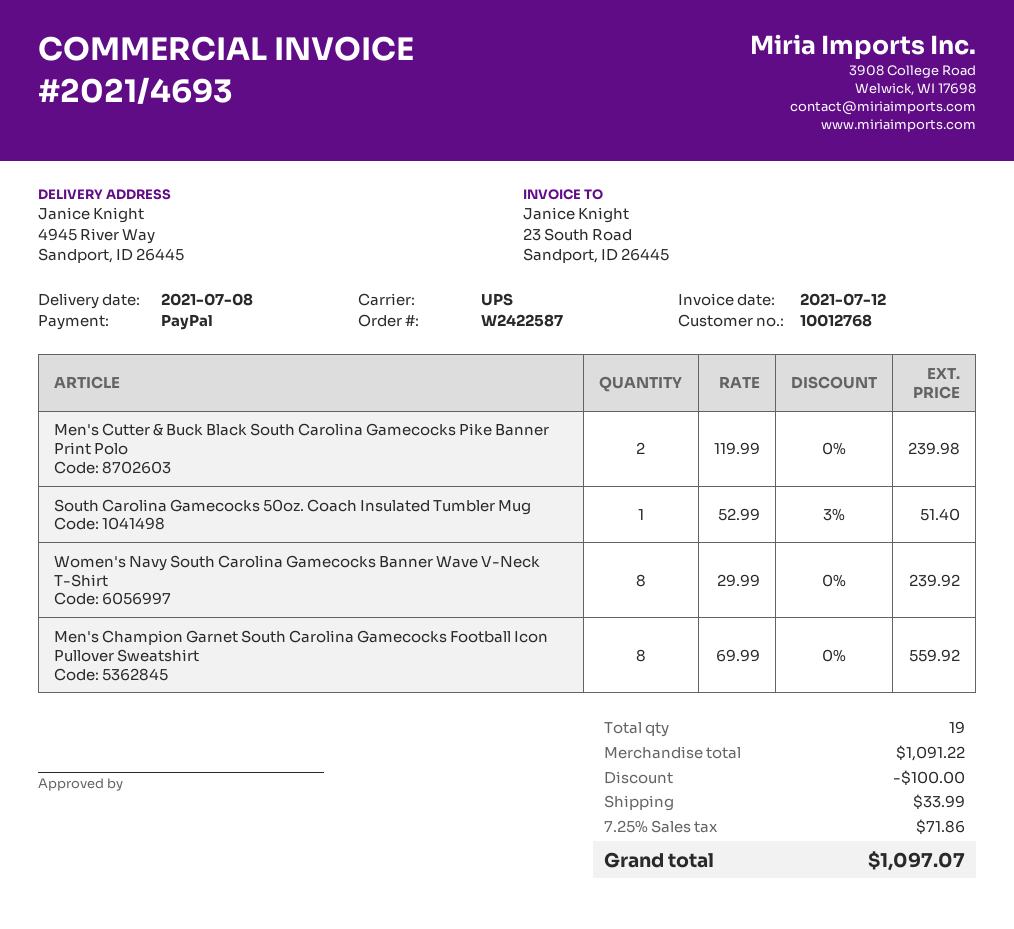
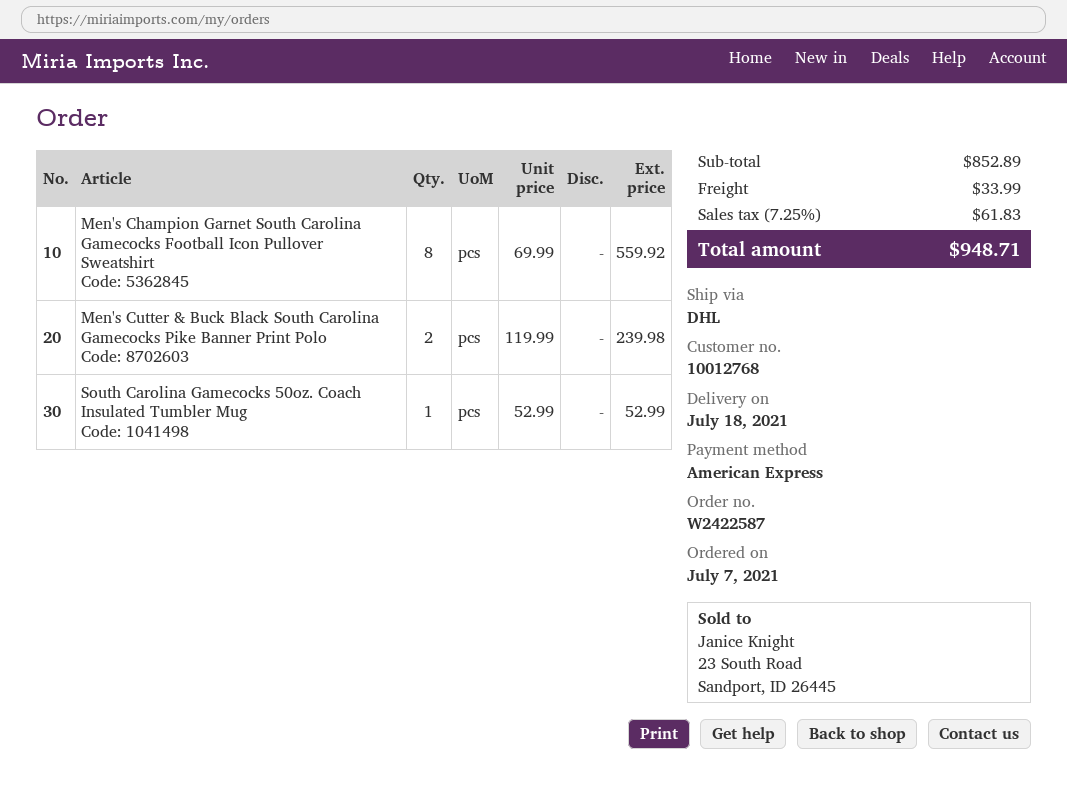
delivery date: 2021-07-08 -> 2021-07-18
payment method: PayPal -> American Express
shipping method: UPS -> DHL
South Carolina Gamecocks 50oz. Coach Insulated Tumbler Mug: 1 x 52.99 - 3% = 51.40 -> 1 x 52.99 = 52.99
Women's Navy South Carolina Gamecocks Banner Wave V-Neck T-Shirt: 8 x 29.99 = 239.92 -> none
subtotal: 1091.22 -> 852.89
discount: 100.00 -> none
tax: 7.25% = 71.86 -> 7.25% = 61.83
total: 1097.07 -> 948.71

